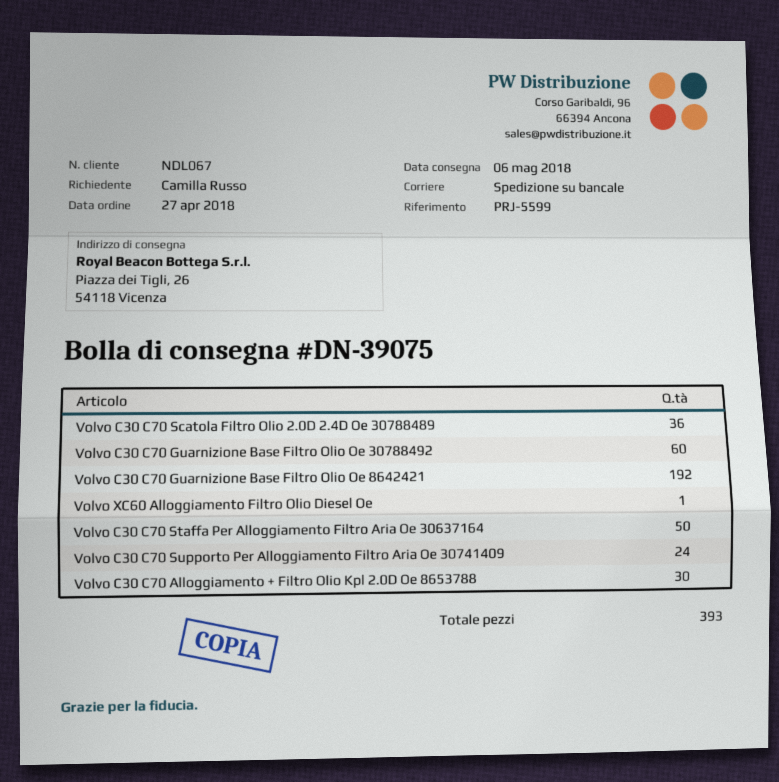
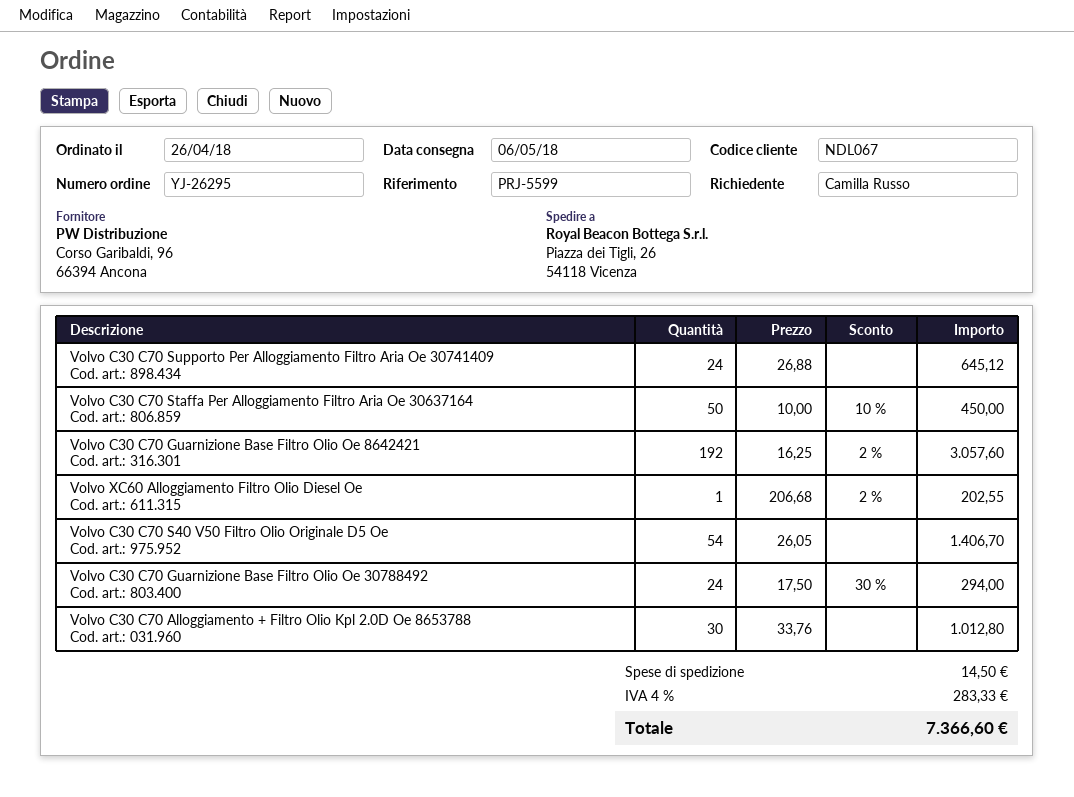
order date: 2018-04-27 -> 2018-04-26
Volvo C30 C70 Scatola Filtro Olio 2.0D 2.4D Oe 30788489: 36 -> none
Volvo C30 C70 Guarnizione Base Filtro Olio Oe 30788492: 60 -> 24
Volvo C30 C70 S40 V50 Filtro Olio Originale D5 Oe: none -> 54

